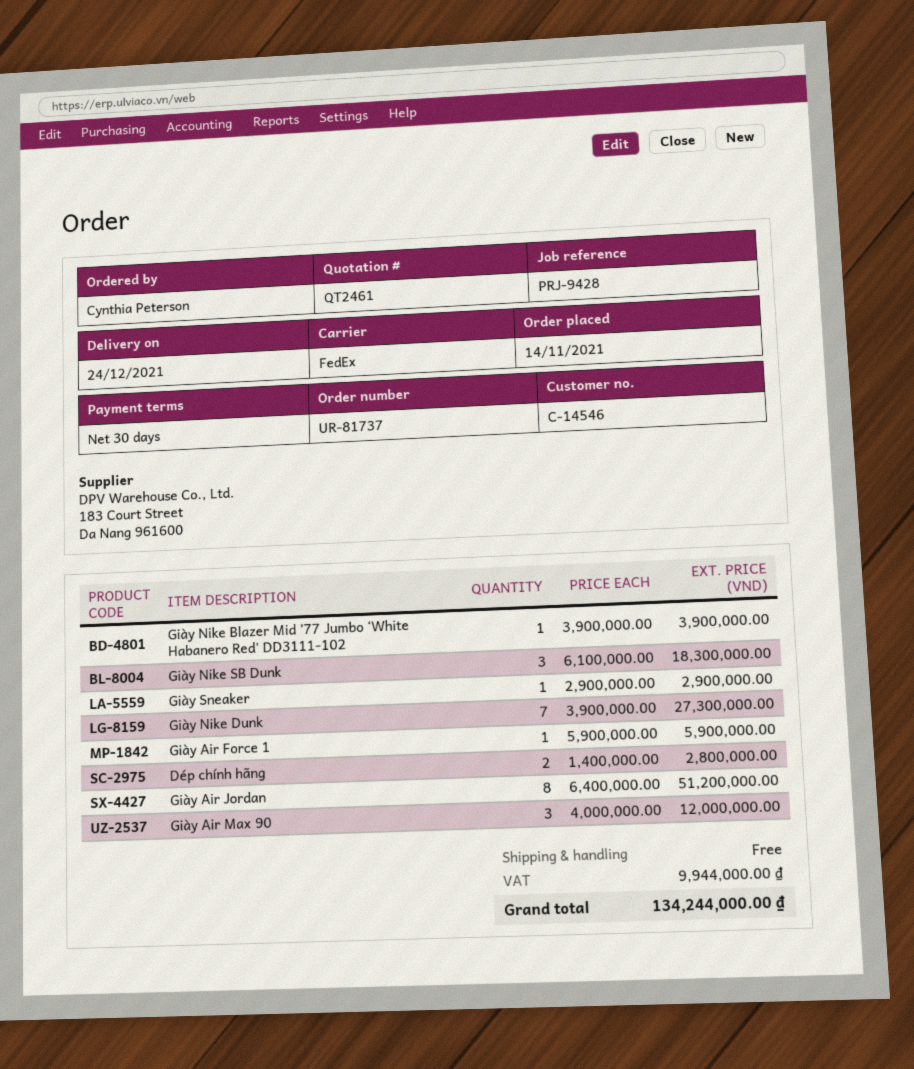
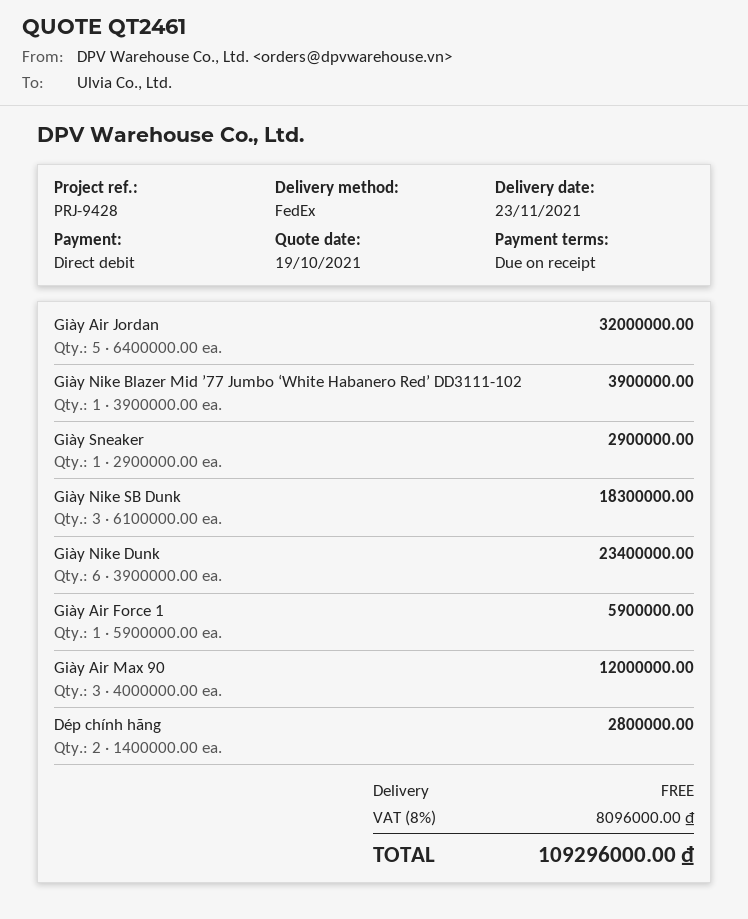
delivery date: 2021-12-24 -> 2021-11-23
payment terms: 30 days -> on receipt
Giày Nike Dunk: 7 x 3900000.00 = 27300000.00 -> 6 x 3900000.00 = 23400000.00
Giày Air Jordan: 8 x 6400000.00 = 51200000.00 -> 5 x 6400000.00 = 32000000.00
tax: 9944000.00 -> 8096000.00
total: 134244000.00 -> 109296000.00

